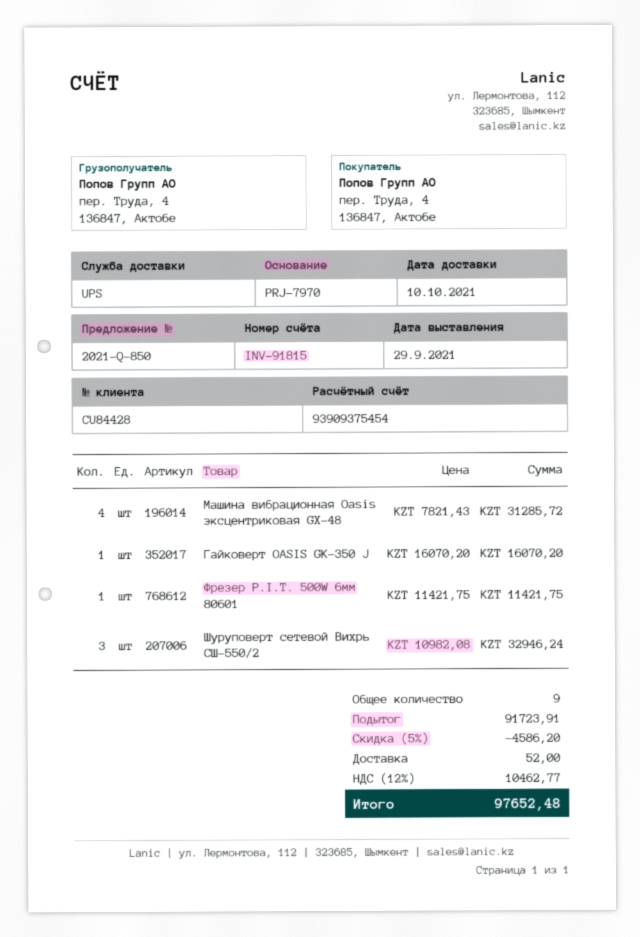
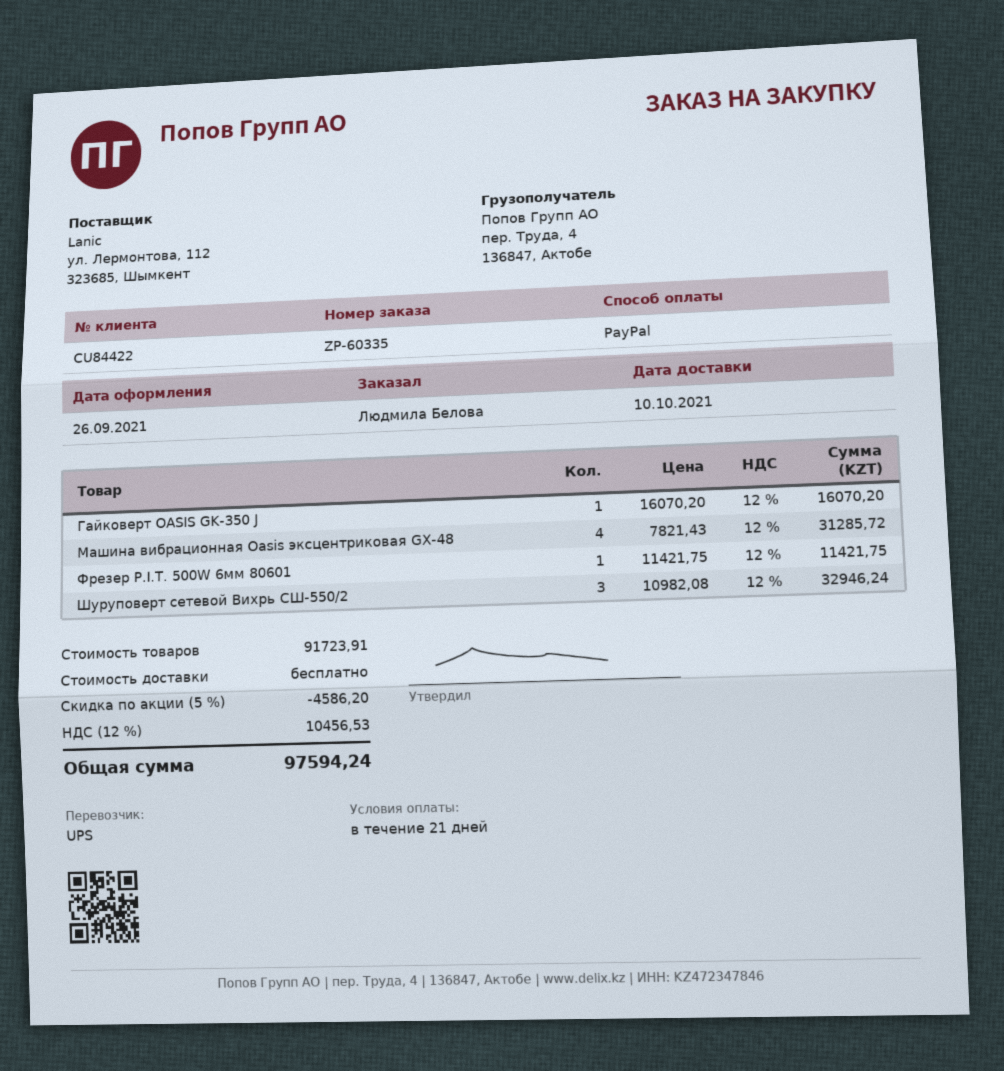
customer number: CU84428 -> CU84422
shipping: 52.00 -> 0.00
tax: 12% = 10462.77 -> 12% = 10456.53
total: 97652.48 -> 97594.24

